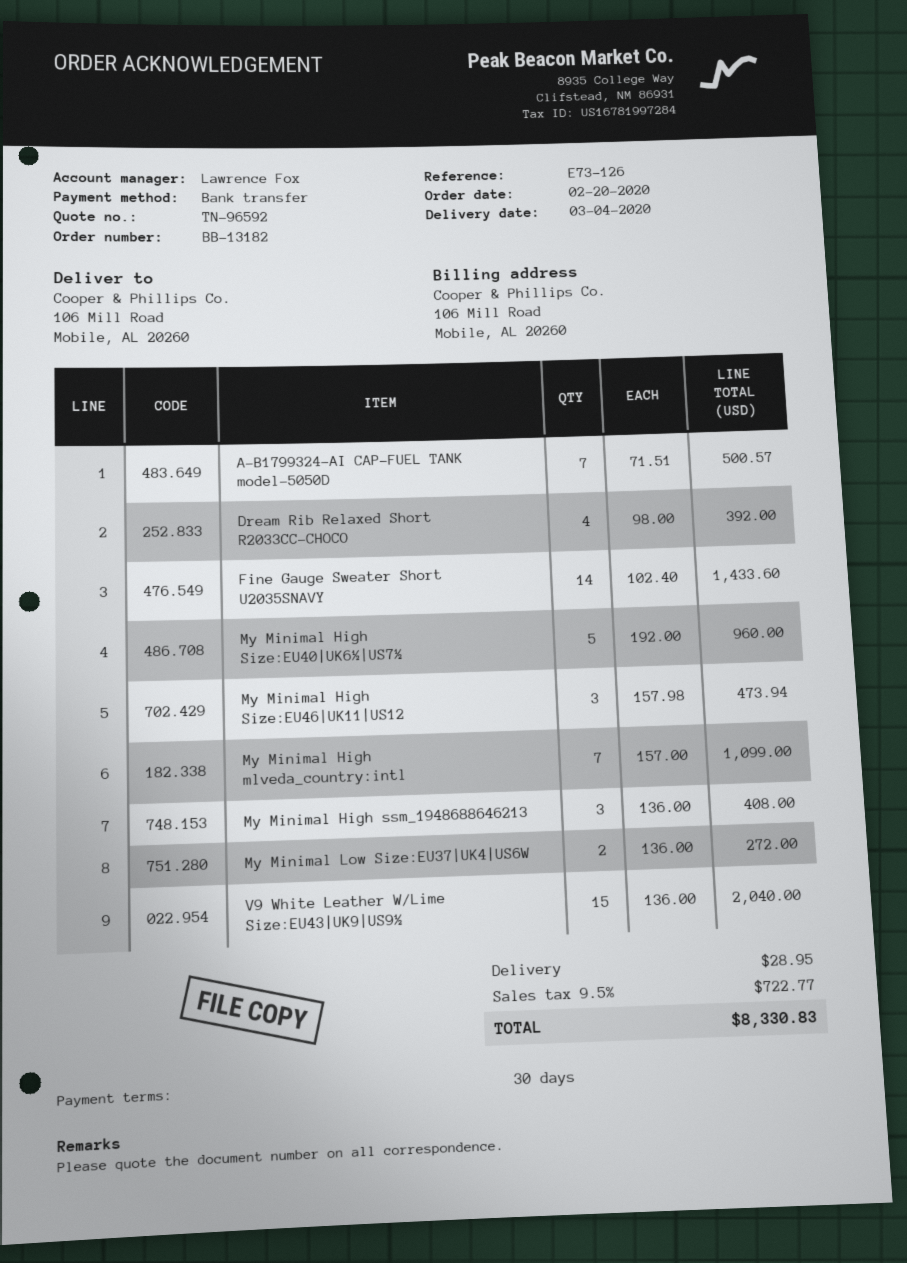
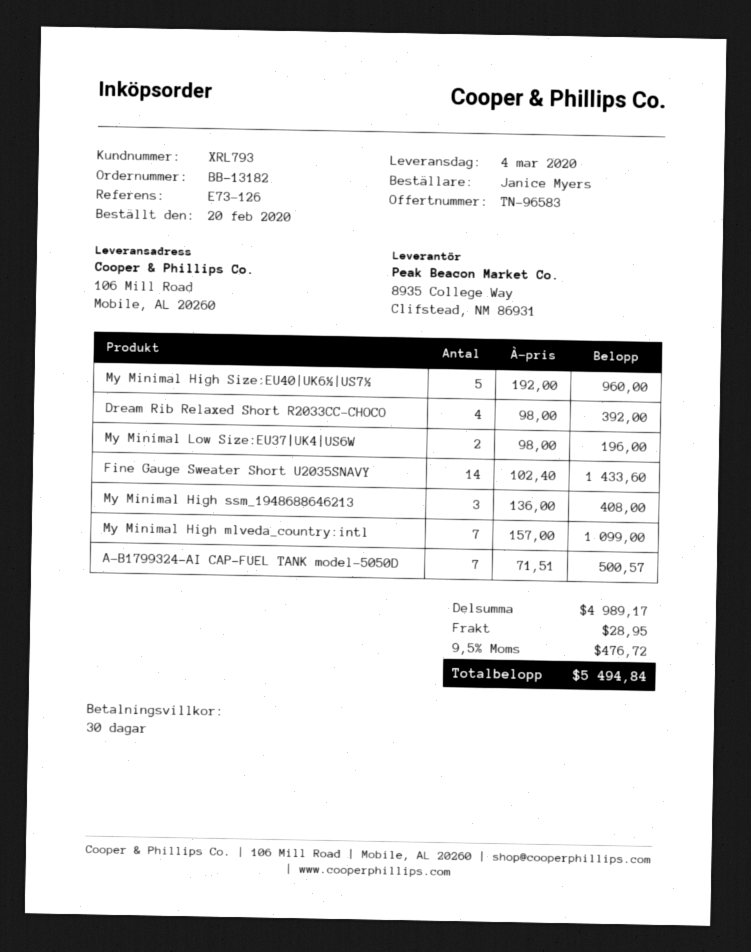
quote number: TN-96592 -> TN-96583
My Minimal High Size:EU46|UK11|US12: 3 x 157.98 = 473.94 -> none
My Minimal Low Size:EU37|UK4|US6W: 2 x 136.00 = 272.00 -> 2 x 98.00 = 196.00
V9 White Leather W/Lime Size:EU43|UK9|US9½: 15 x 136.00 = 2040.00 -> none
tax: 9.5% = 722.77 -> 9.5% = 476.72
total: 8330.83 -> 5494.84

